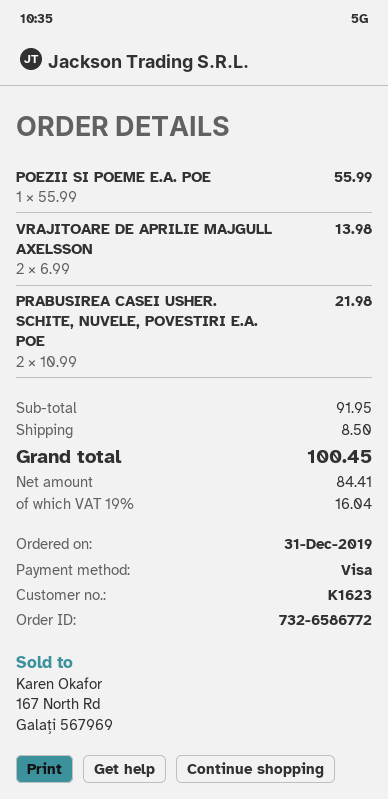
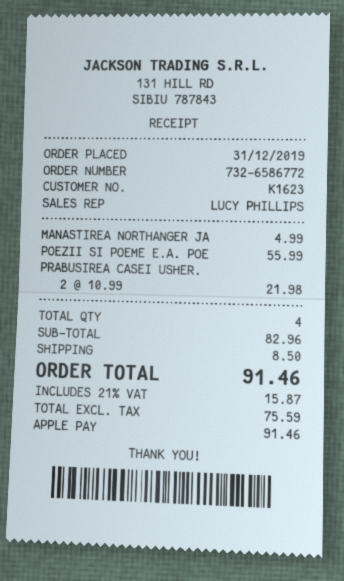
payment method: Visa -> Apple Pay
VRAJITOARE DE APRILIE MAJGULL AXELSSON: 2 x 6.99 = 13.98 -> none
MANASTIREA NORTHANGER JA: none -> 1 x 4.99 = 4.99
subtotal: 91.95 -> 82.96
net: 84.41 -> 75.59
tax: 19% = 16.04 -> 21% = 15.87
total: 100.45 -> 91.46

